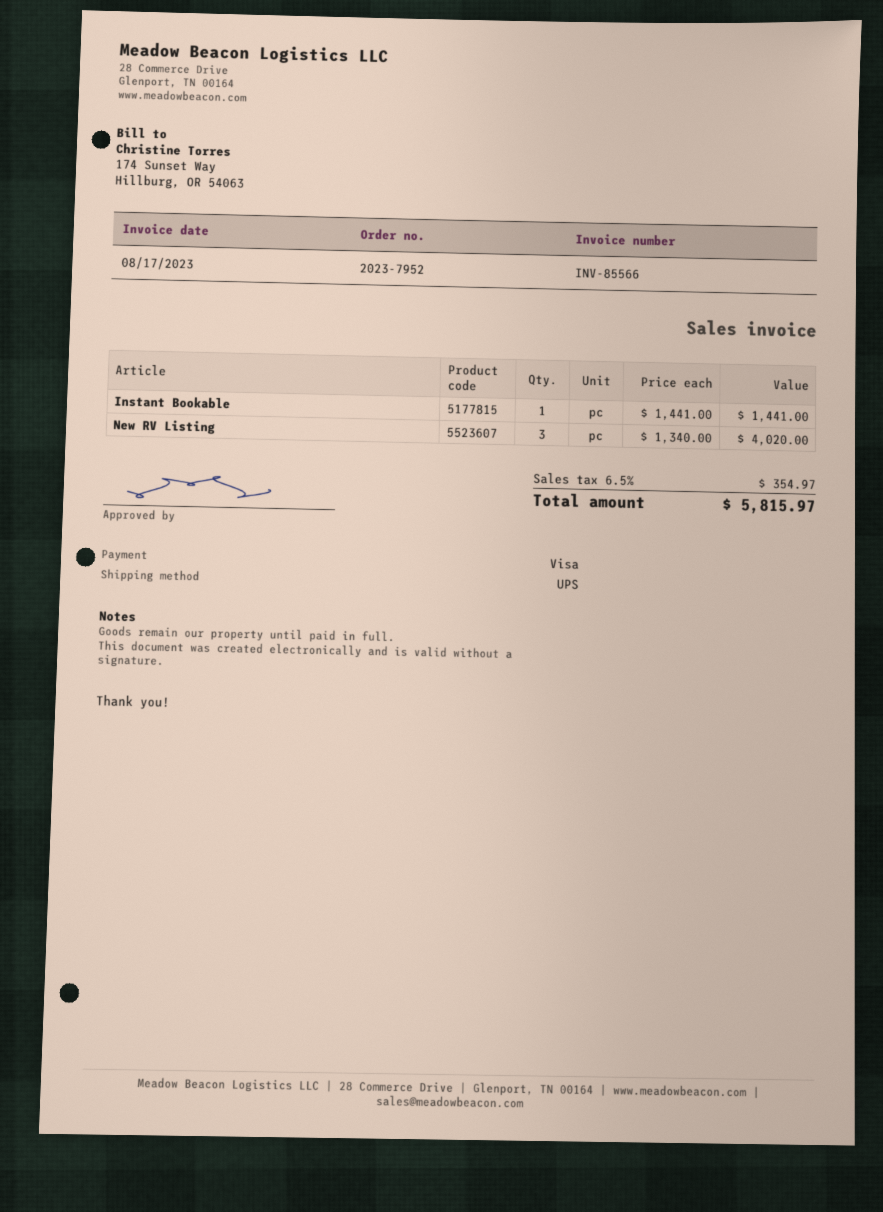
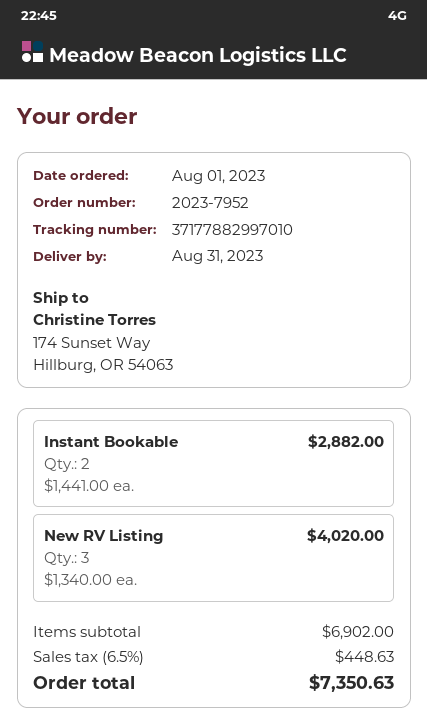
Instant Bookable: 1 x 1441.00 = 1441.00 -> 2 x 1441.00 = 2882.00
tax: 6.5% = 354.97 -> 6.5% = 448.63
total: 5815.97 -> 7350.63

